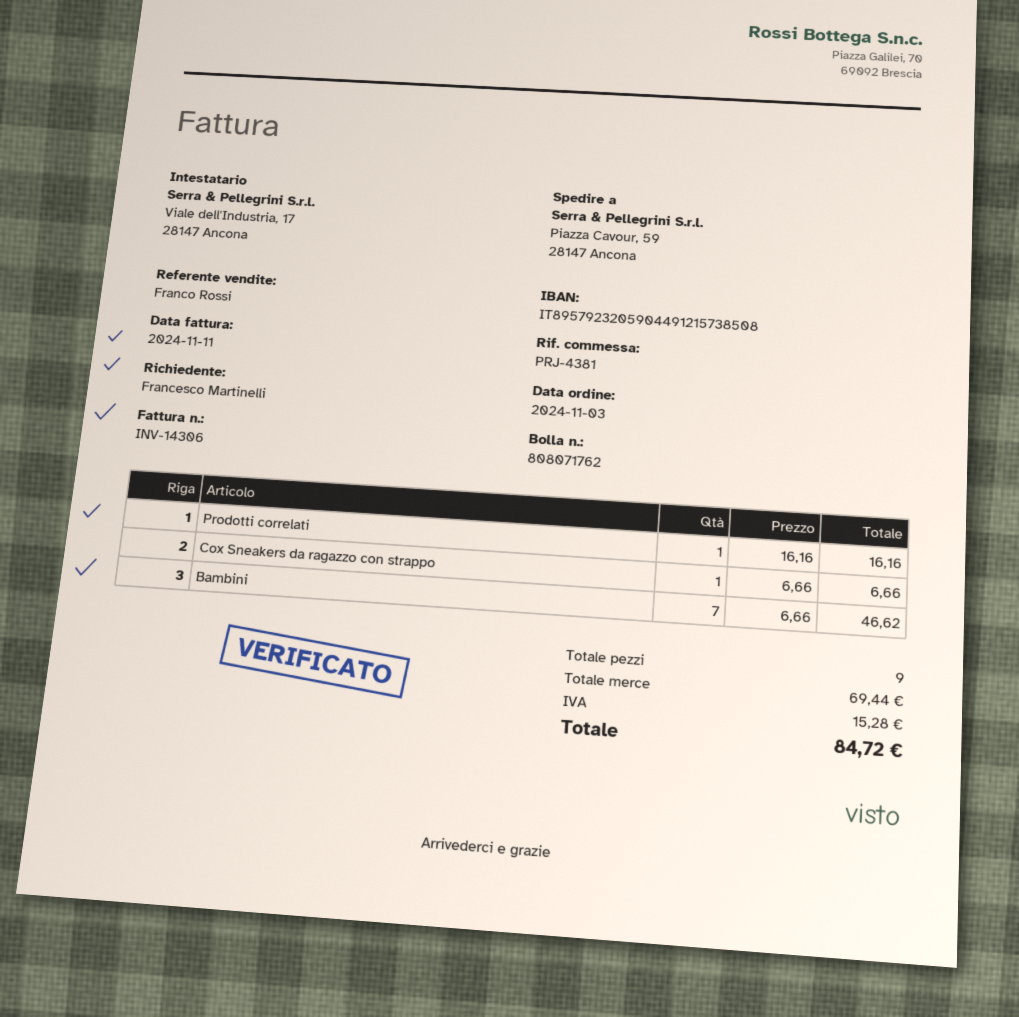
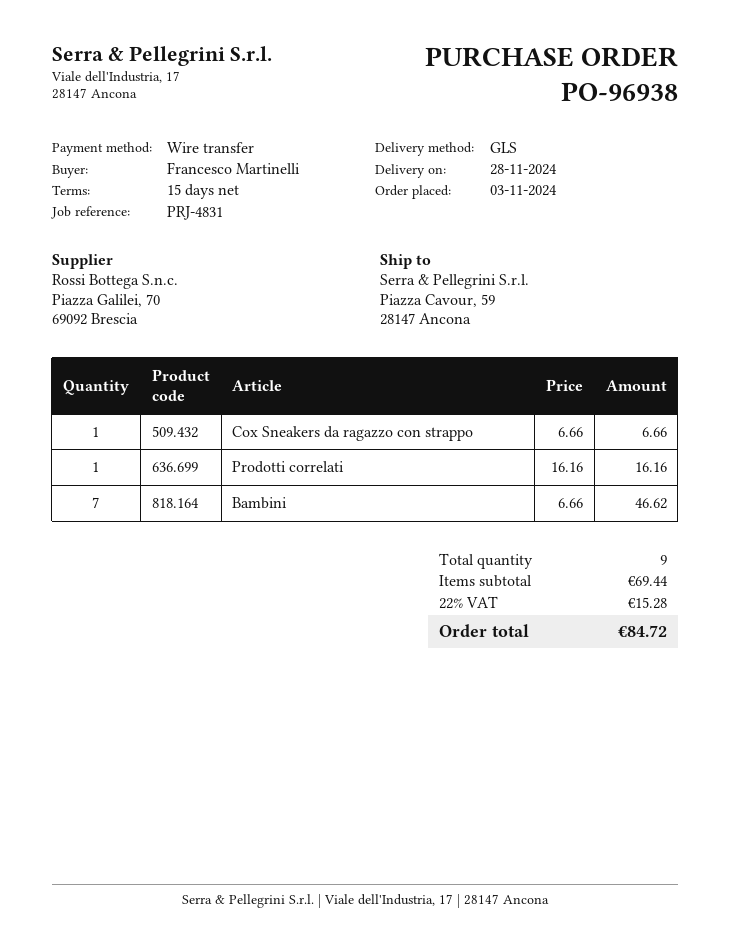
reference: PRJ-4381 -> PRJ-4831

